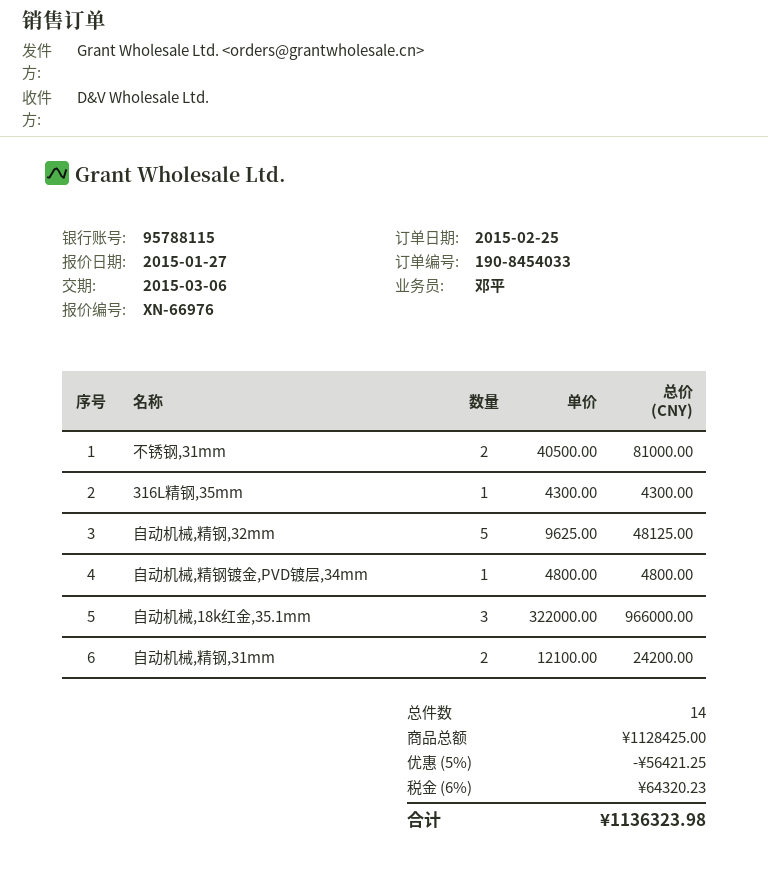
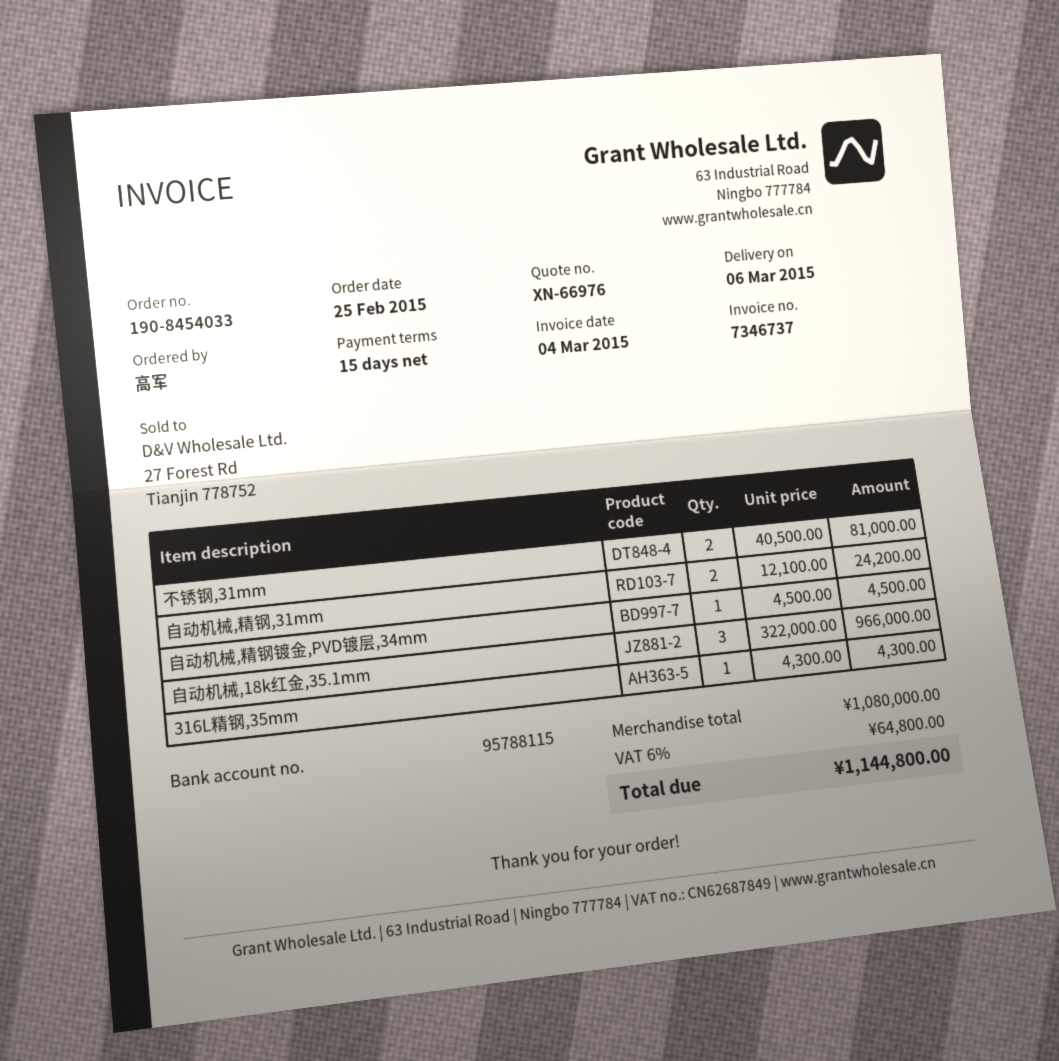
自动机械,精钢,32mm: 5 x 9625.00 = 48125.00 -> none
自动机械,精钢镀金,PVD镀层,34mm: 1 x 4800.00 = 4800.00 -> 1 x 4500.00 = 4500.00
subtotal: 1128425.00 -> 1080000.00
discount: 5% = 56421.25 -> none
tax: 6% = 64320.23 -> 6% = 64800.00
total: 1136323.98 -> 1144800.00

